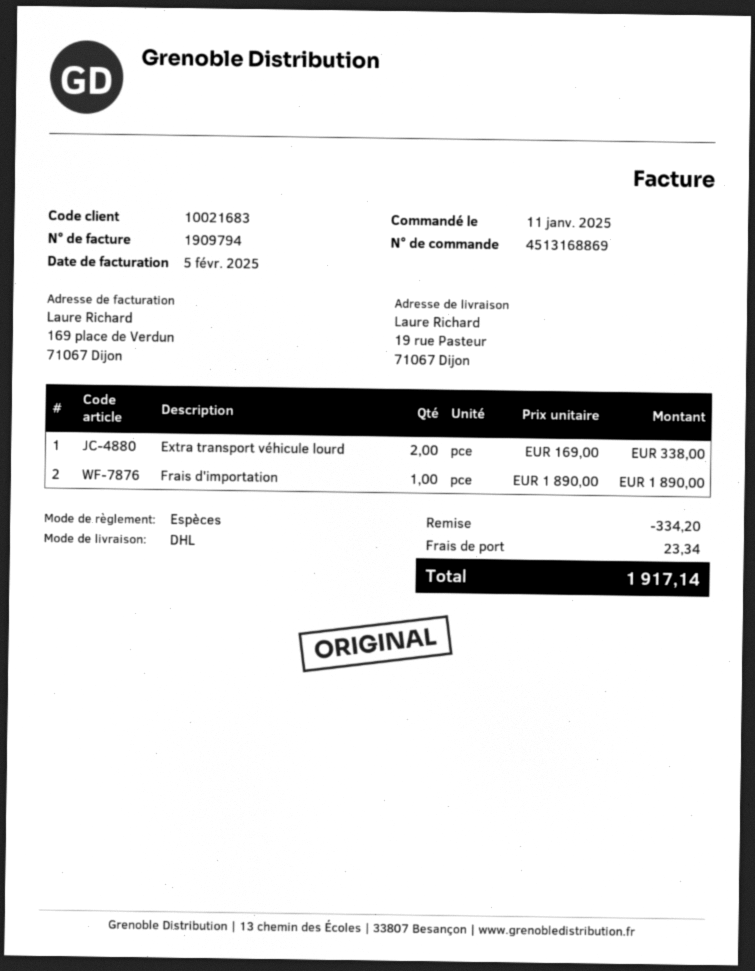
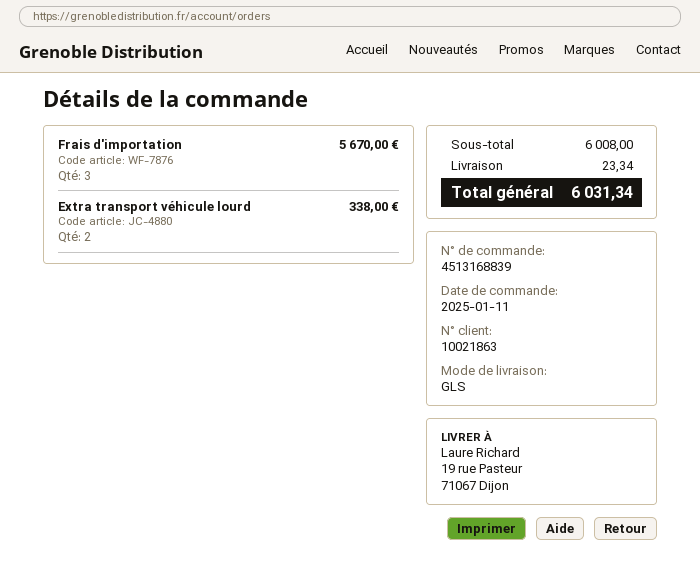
order number: 4513168869 -> 4513168839
customer number: 10021683 -> 10021863
shipping method: DHL -> GLS
Frais d'importation: 1 for 1890.00 -> 3 for 5670.00
discount: 334.20 -> none
total: 1917.14 -> 6031.34

